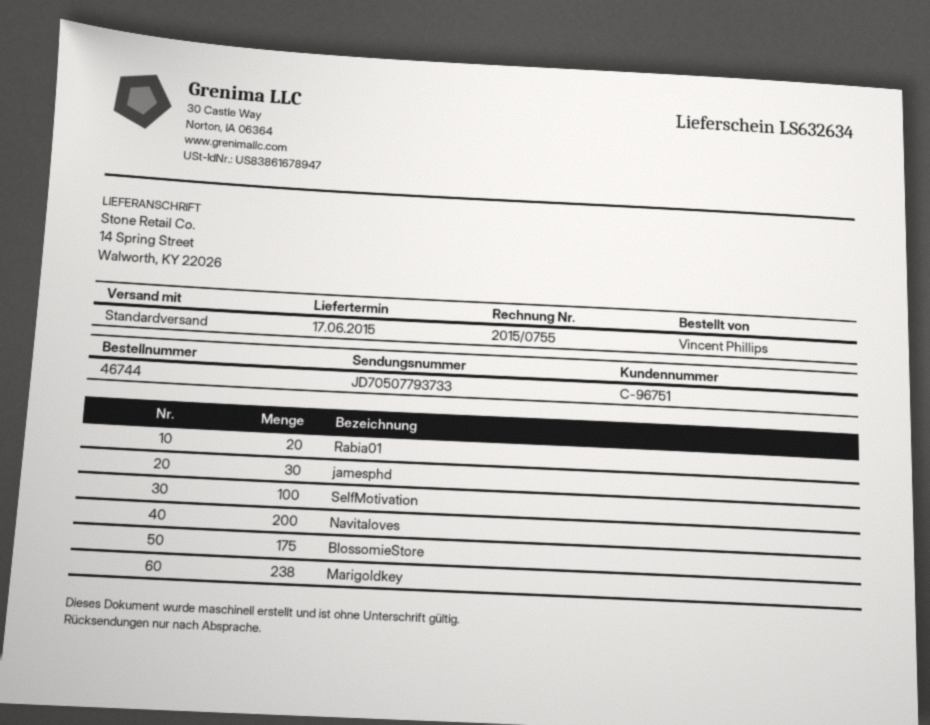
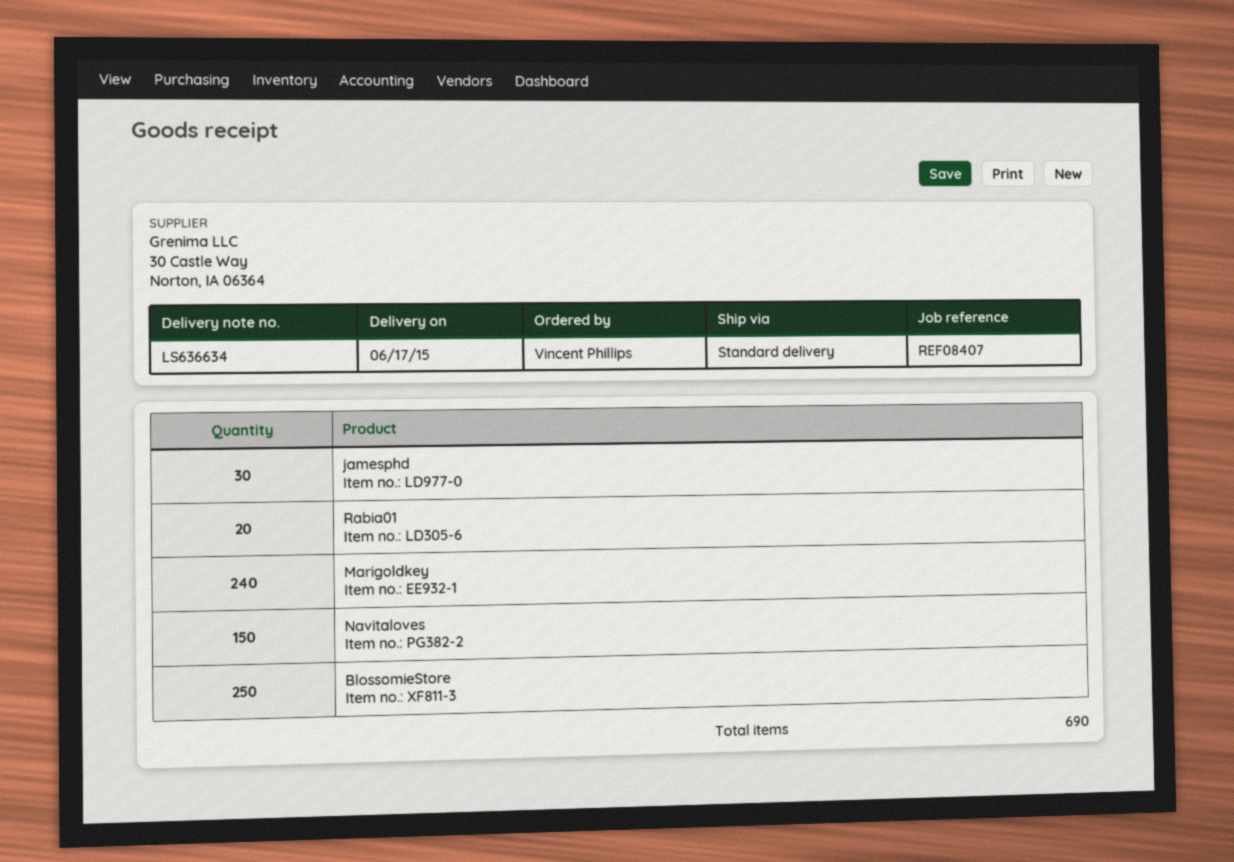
delivery note number: LS632634 -> LS636634
SelfMotivation: 100 -> none
Navitaloves: 200 -> 150
BlossomieStore: 175 -> 250
Marigoldkey: 238 -> 240

